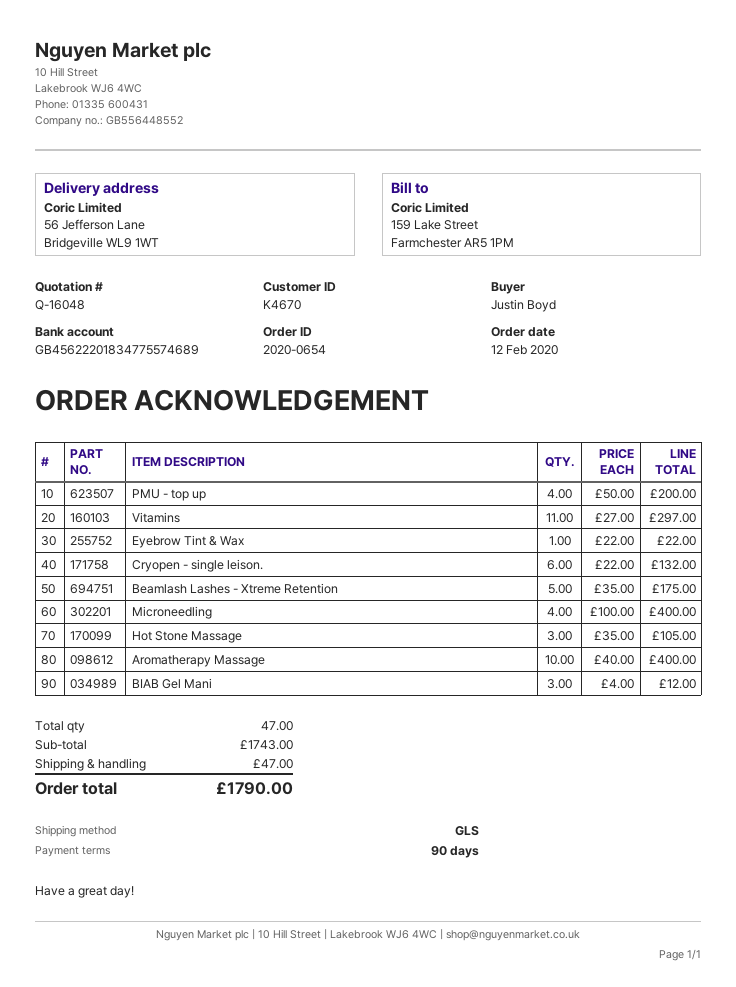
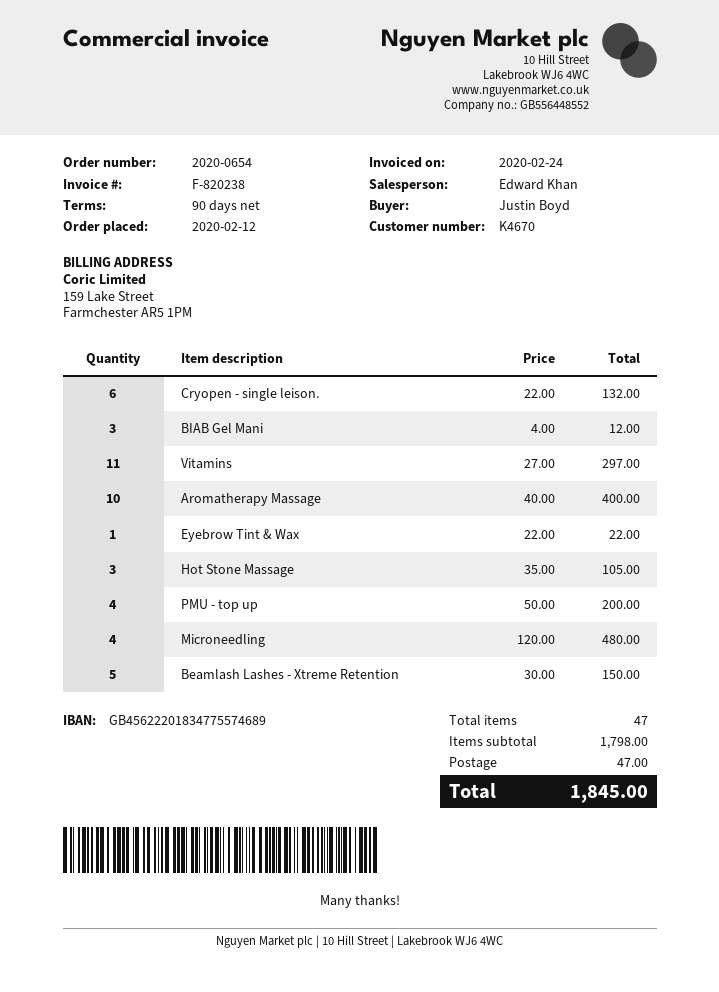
Beamlash Lashes - Xtreme Retention: 5 x 35.00 = 175.00 -> 5 x 30.00 = 150.00
Microneedling: 4 x 100.00 = 400.00 -> 4 x 120.00 = 480.00
subtotal: 1743.00 -> 1798.00
total: 1790.00 -> 1845.00

